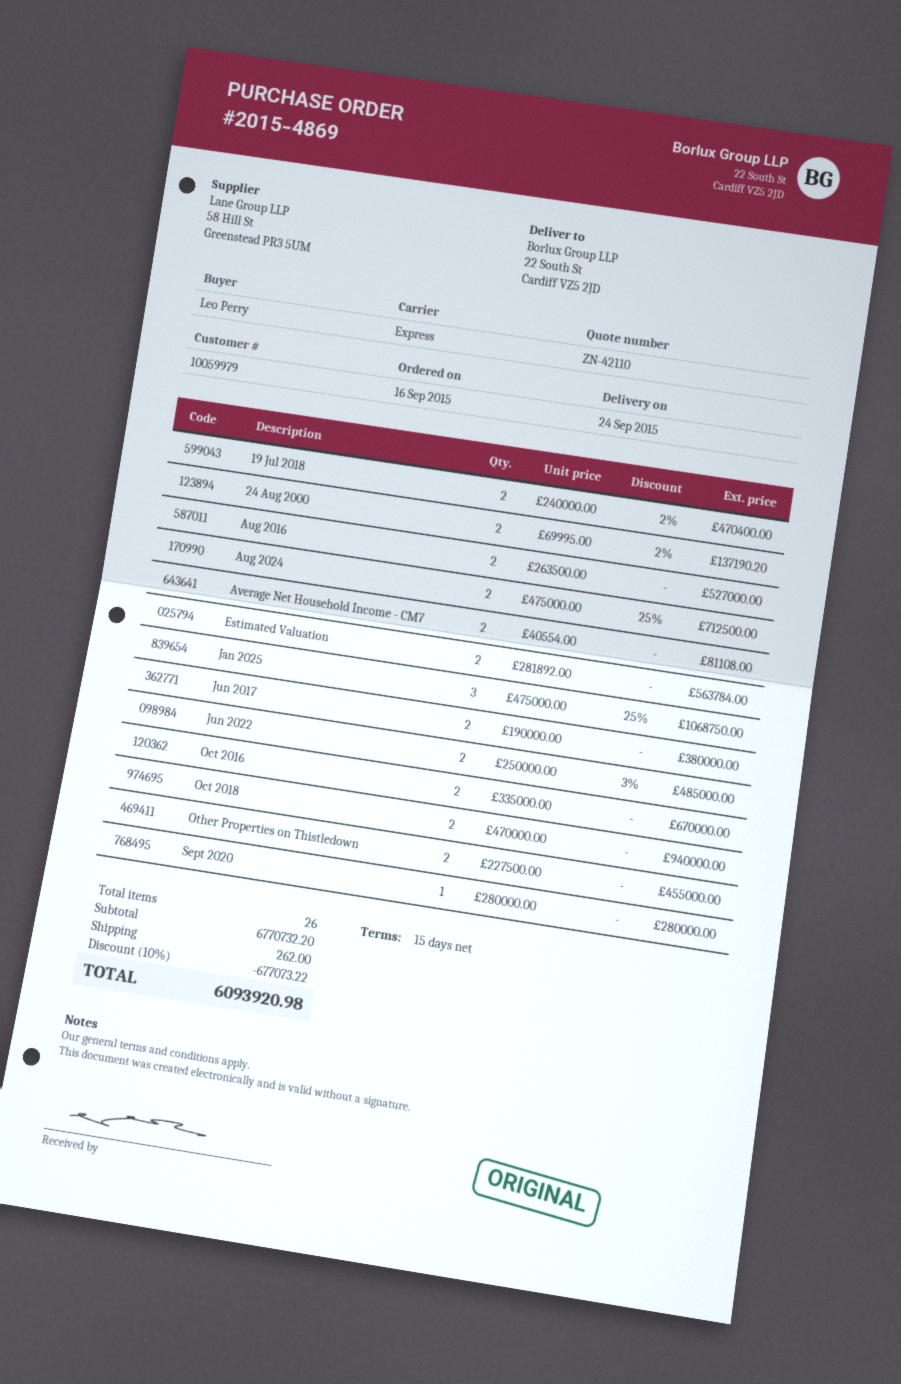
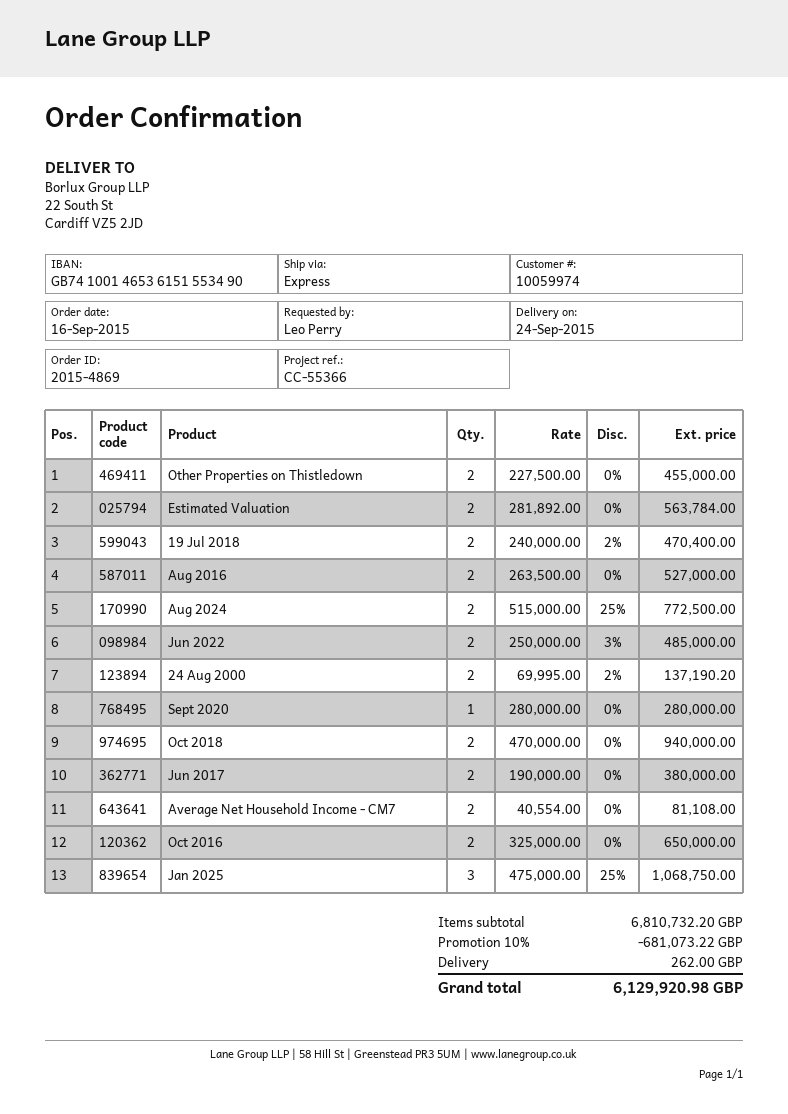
customer number: 10059979 -> 10059974
Aug 2024: 2 x 475000.00 - 25% = 712500.00 -> 2 x 515000.00 - 25% = 772500.00
Oct 2016: 2 x 335000.00 = 670000.00 -> 2 x 325000.00 = 650000.00
subtotal: 6770732.20 -> 6810732.20
discount: 10% = 677073.22 -> 10% = 681073.22
total: 6093920.98 -> 6129920.98

